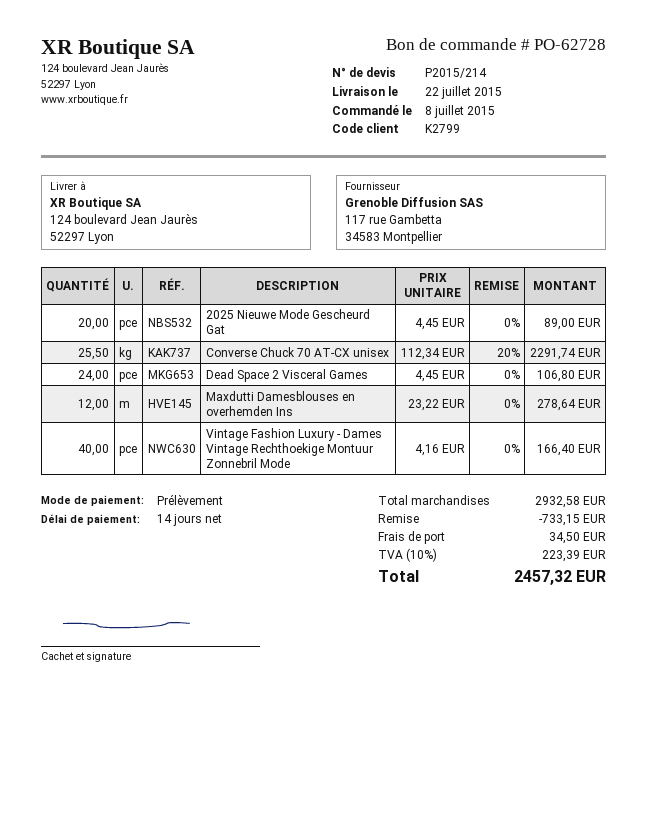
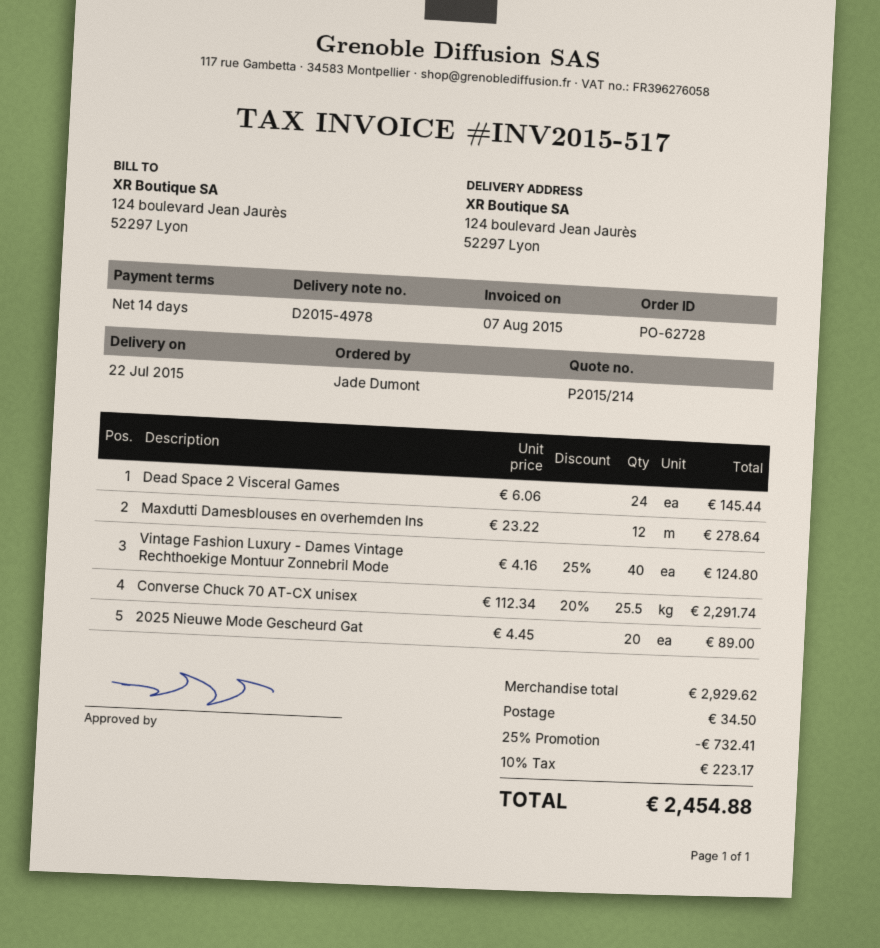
Dead Space 2 Visceral Games: 24 x 4.45 = 106.80 -> 24 x 6.06 = 145.44
Vintage Fashion Luxury - Dames Vintage Rechthoekige Montuur Zonnebril Mode: 40 x 4.16 = 166.40 -> 40 x 4.16 - 25% = 124.80
subtotal: 2932.58 -> 2929.62
discount: 733.15 -> 732.41
tax: 10% = 223.39 -> 10% = 223.17
total: 2457.32 -> 2454.88

